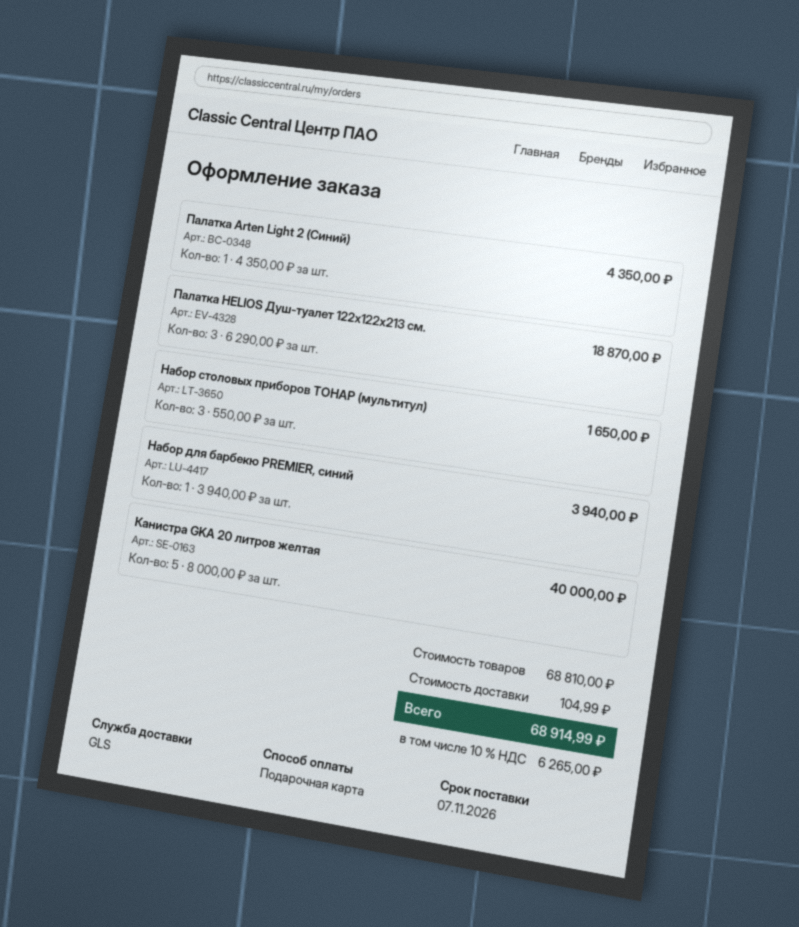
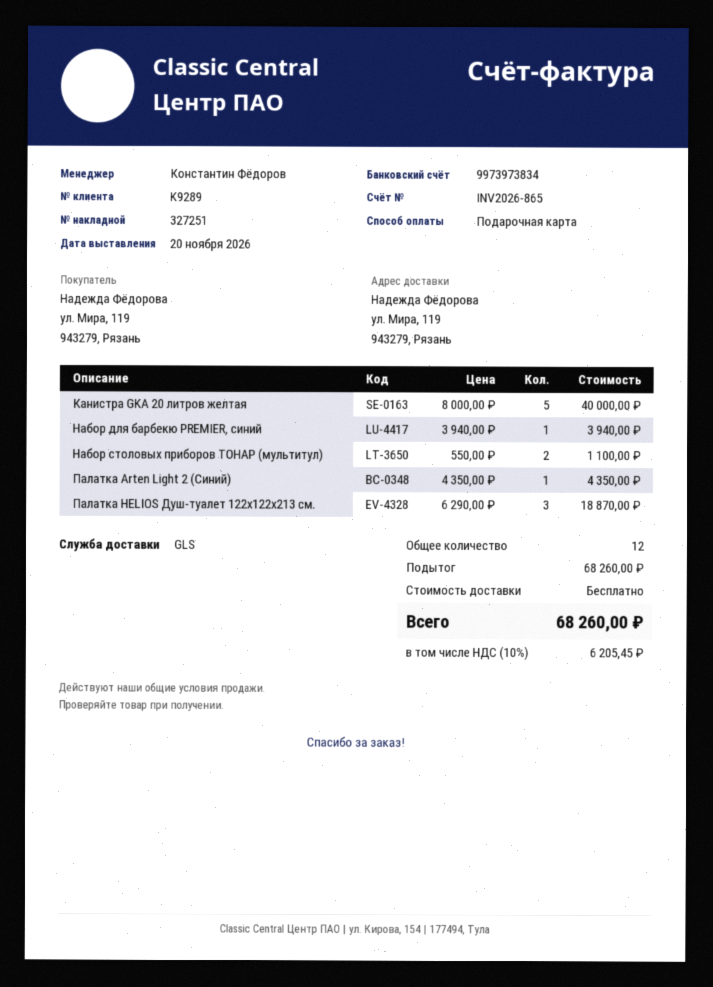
Набор столовых приборов ТОНАР (мультитул): 3 x 550.00 = 1650.00 -> 2 x 550.00 = 1100.00
subtotal: 68810.00 -> 68260.00
shipping: 104.99 -> 0.00
tax: 10% = 6265.00 -> 10% = 6205.45
total: 68914.99 -> 68260.00

